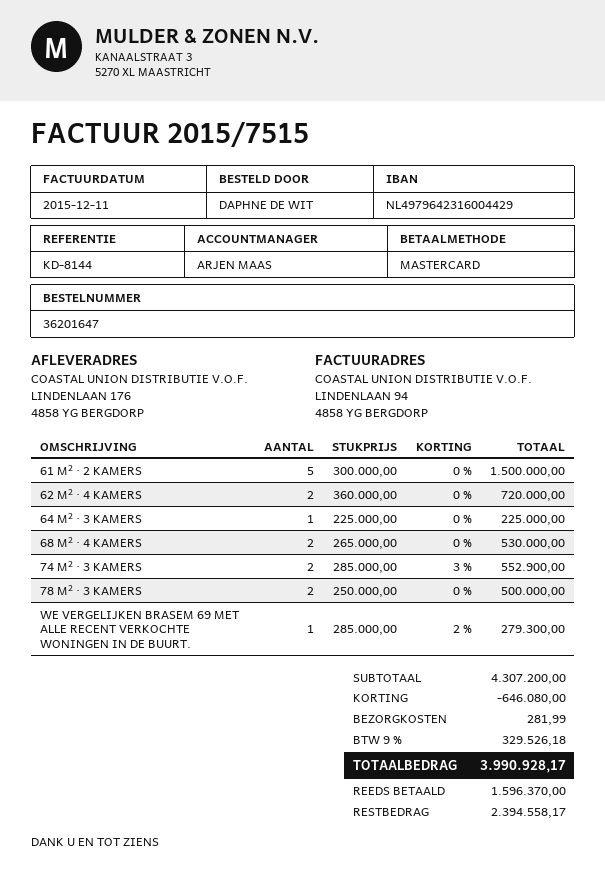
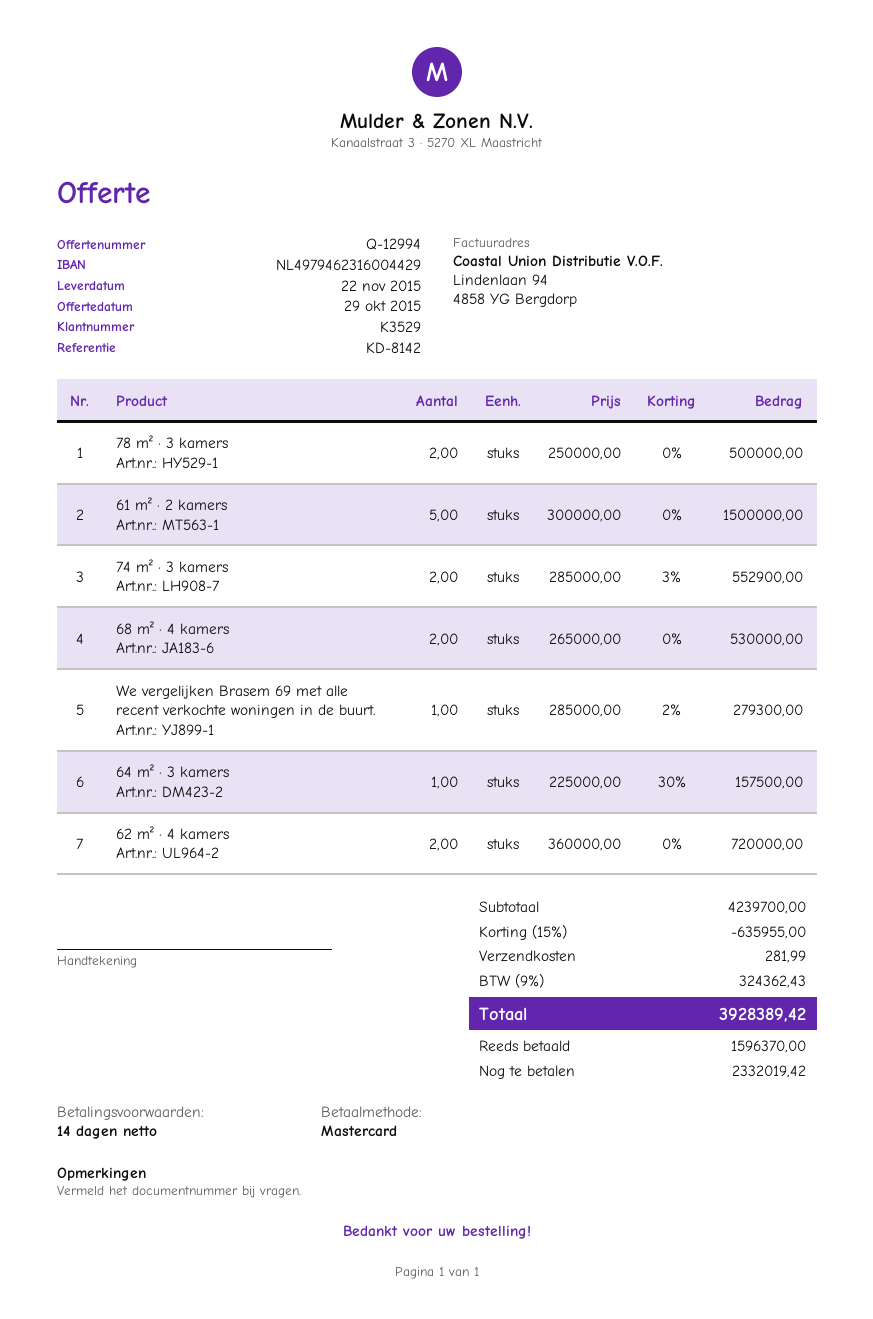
reference: KD-8144 -> KD-8142
bank account: NL4979642316004429 -> NL4979462316004429
64 M² · 3 KAMERS: 1 x 225000.00 = 225000.00 -> 1 x 225000.00 - 30% = 157500.00
subtotal: 4307200.00 -> 4239700.00
discount: 646080.00 -> 635955.00
tax: 9% = 329526.18 -> 9% = 324362.43
total: 3990928.17 -> 3928389.42
balance: 2394558.17 -> 2332019.42

